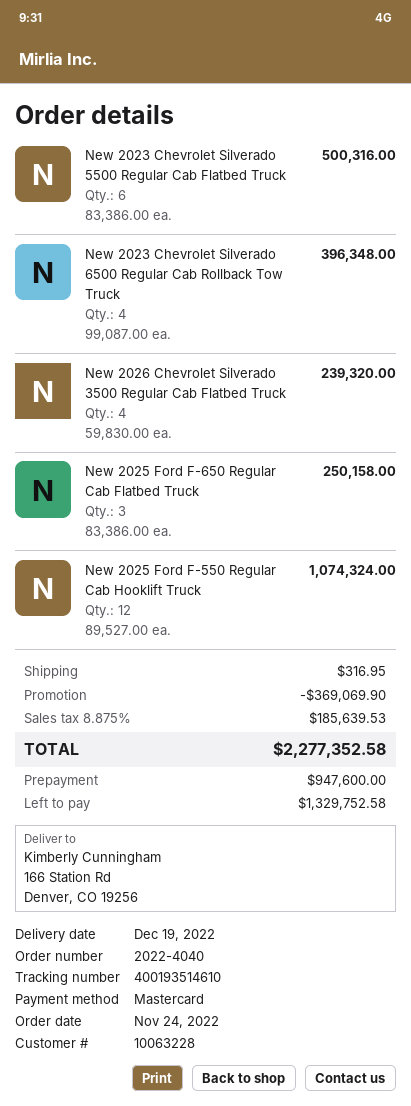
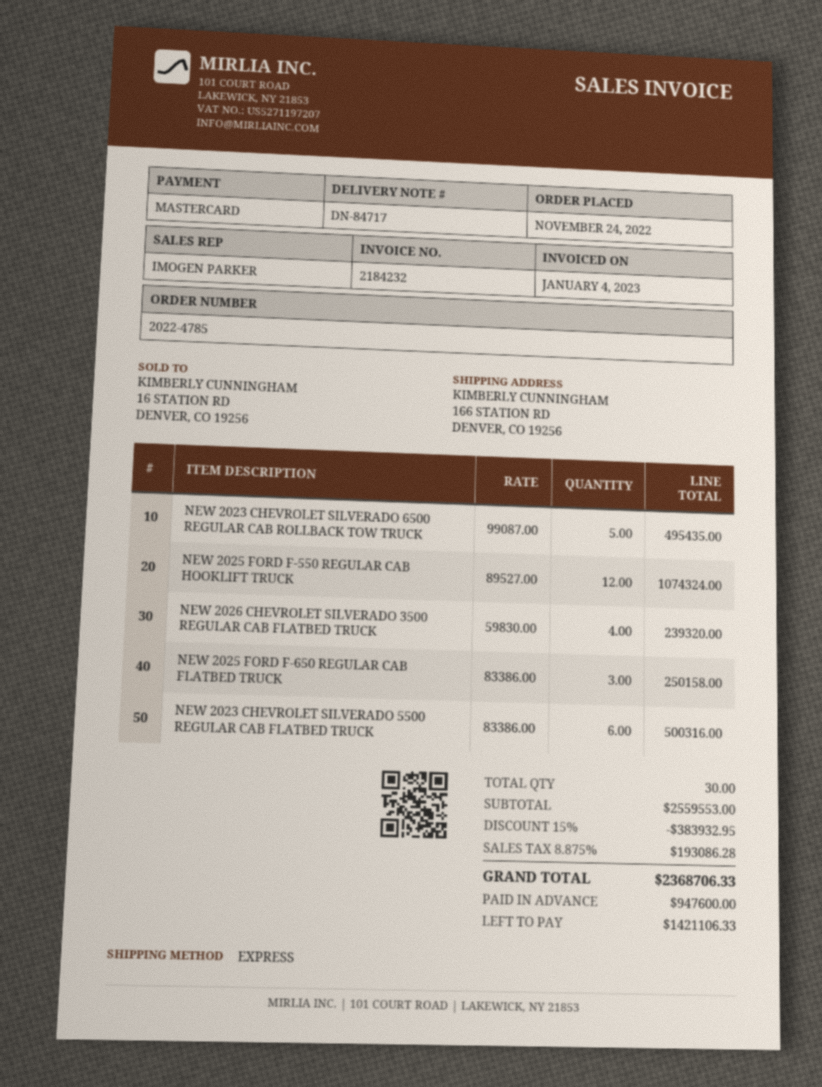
order number: 2022-4040 -> 2022-4785
New 2023 Chevrolet Silverado 6500 Regular Cab Rollback Tow Truck: 4 x 99087.00 = 396348.00 -> 5 x 99087.00 = 495435.00
discount: 369069.90 -> 383932.95
shipping: 316.95 -> none
tax: 8.875% = 185639.53 -> 8.875% = 193086.28
total: 2277352.58 -> 2368706.33
balance: 1329752.58 -> 1421106.33

